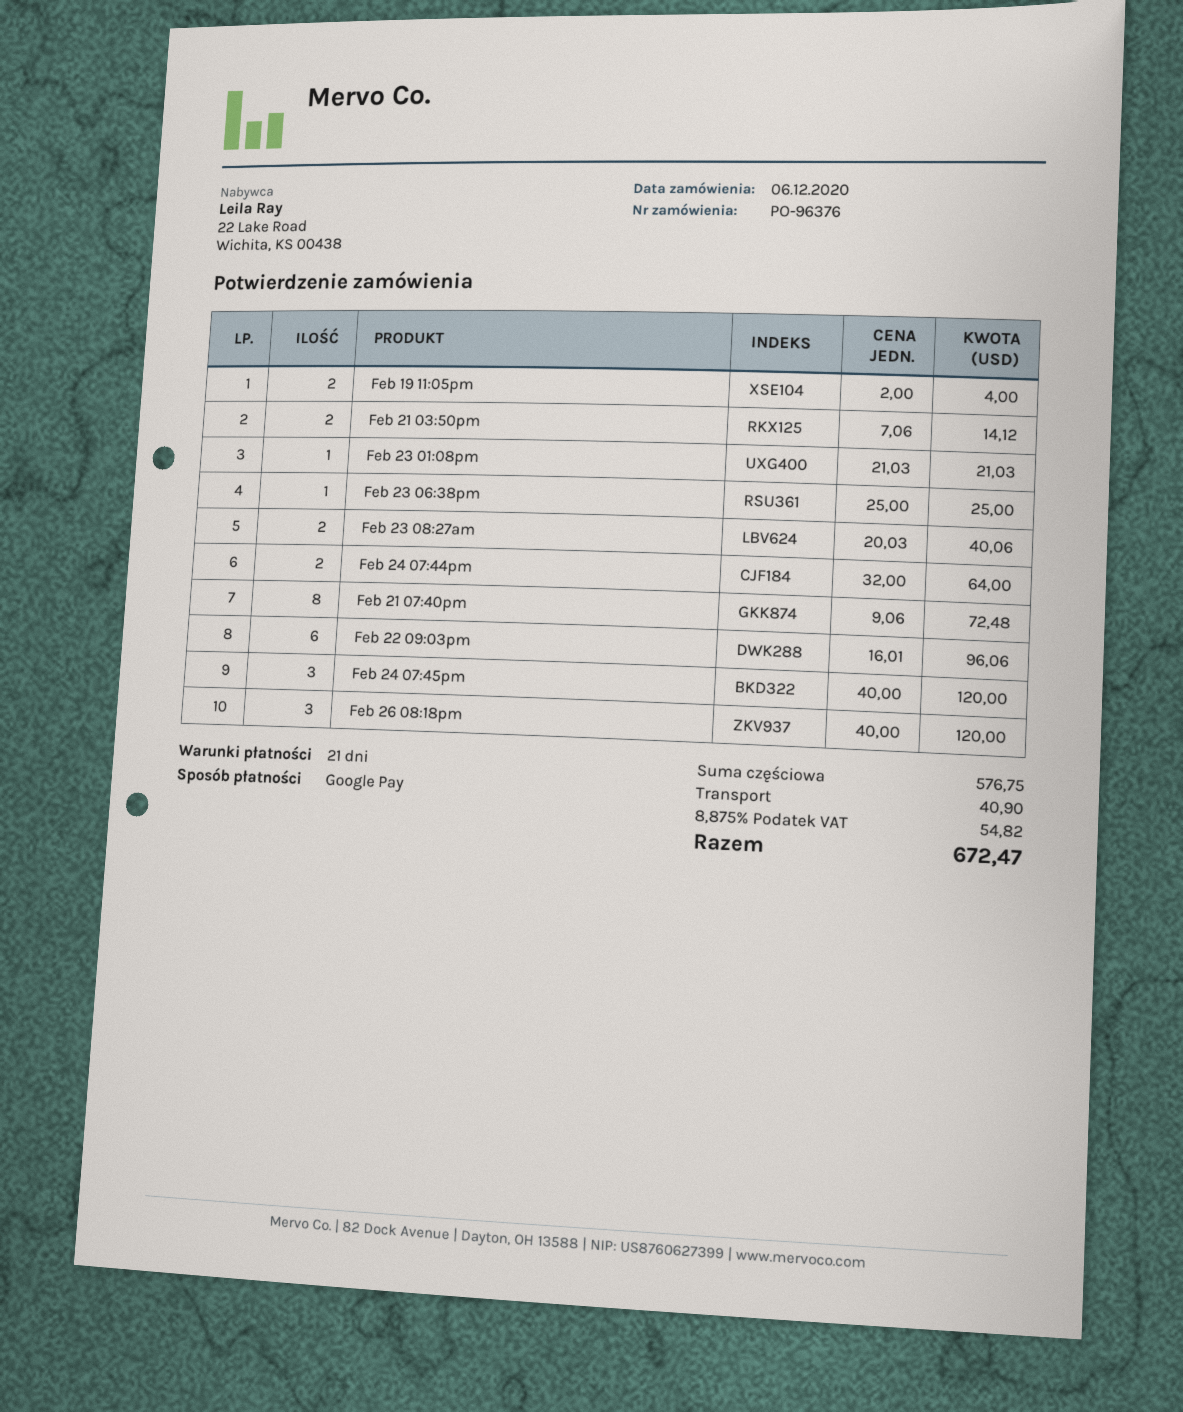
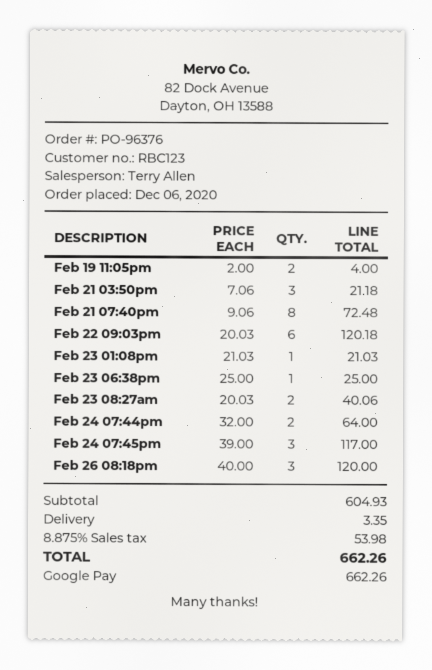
Feb 21 03:50pm: 2 x 7.06 = 14.12 -> 3 x 7.06 = 21.18
Feb 22 09:03pm: 6 x 16.01 = 96.06 -> 6 x 20.03 = 120.18
Feb 24 07:45pm: 3 x 40.00 = 120.00 -> 3 x 39.00 = 117.00
subtotal: 576.75 -> 604.93
shipping: 40.90 -> 3.35
tax: 8.875% = 54.82 -> 8.875% = 53.98
total: 672.47 -> 662.26

